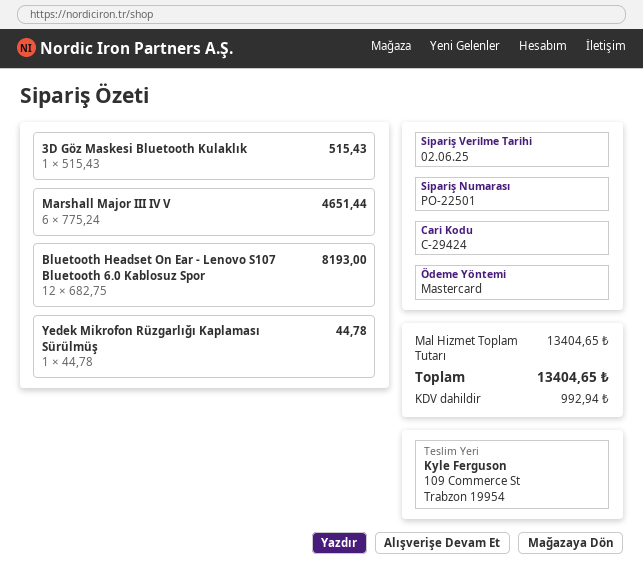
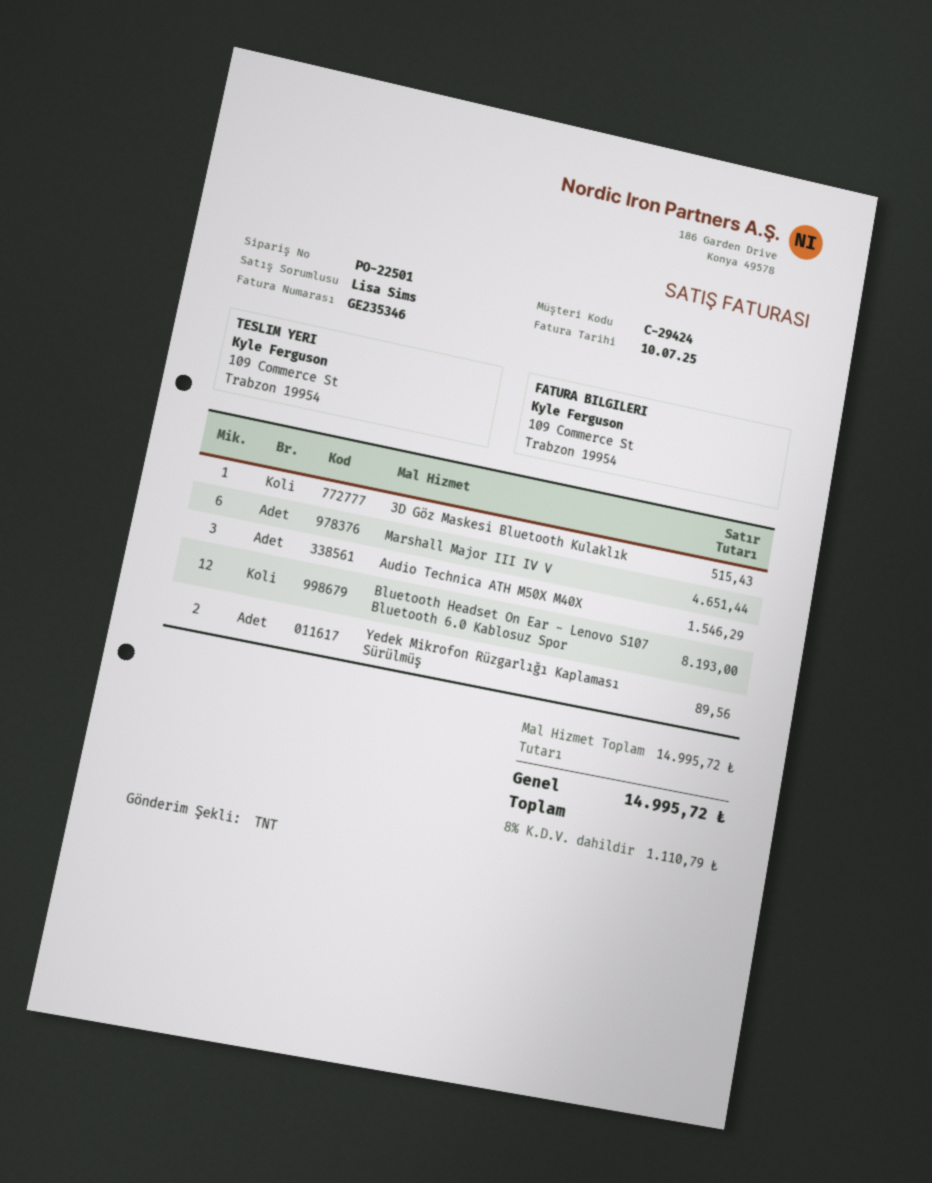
Yedek Mikrofon Rüzgarlığı Kaplaması Sürülmüş: 1 for 44.78 -> 2 for 89.56
Audio Technica ATH M50X M40X: none -> 3 for 1546.29
subtotal: 13404.65 -> 14995.72
tax: 992.94 -> 1110.79
total: 13404.65 -> 14995.72

